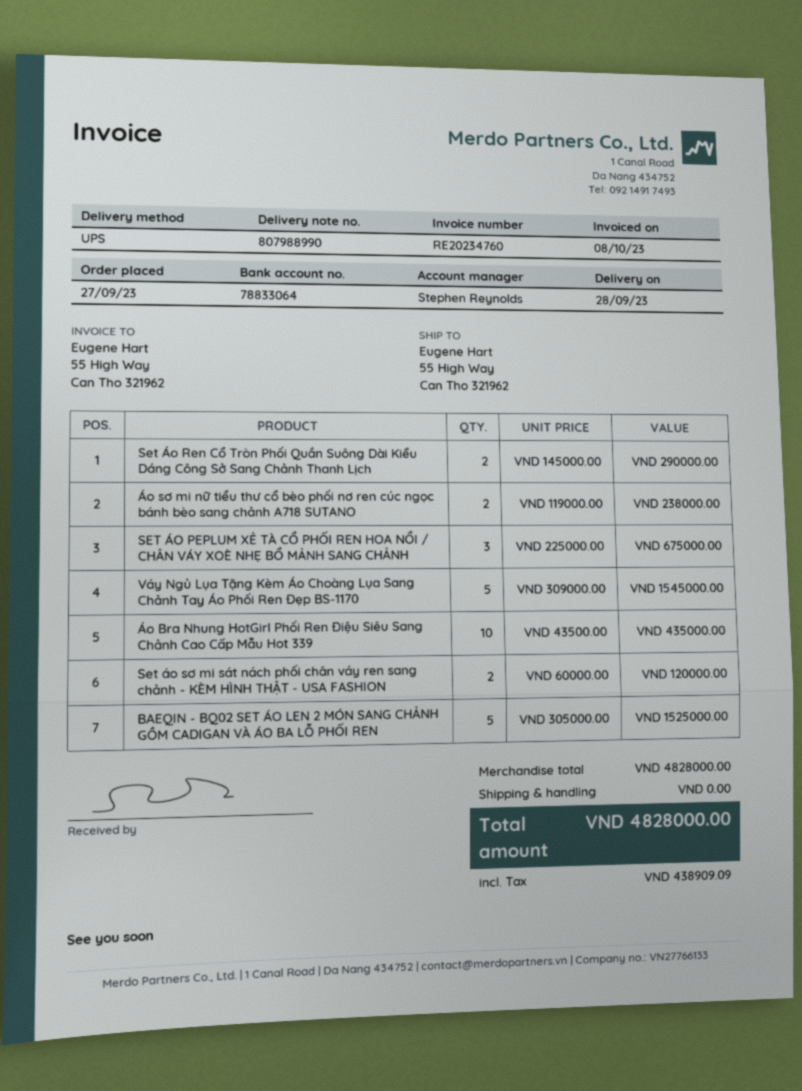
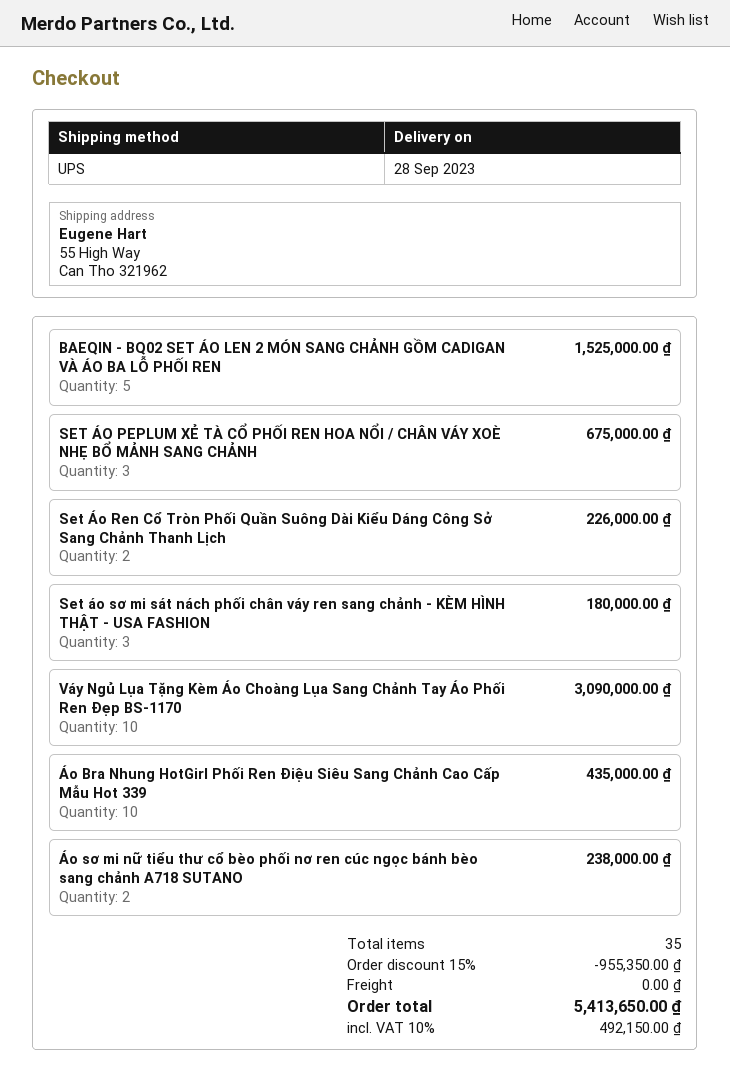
Set Áo Ren Cổ Tròn Phối Quần Suông Dài Kiểu Dáng Công Sở Sang Chảnh Thanh Lịch: 2 for 290000.00 -> 2 for 226000.00
Váy Ngủ Lụa Tặng Kèm Áo Choàng Lụa Sang Chảnh Tay Áo Phối Ren Đẹp BS-1170: 5 for 1545000.00 -> 10 for 3090000.00
Set áo sơ mi sát nách phối chân váy ren sang chảnh - KÈM HÌNH THẬT - USA FASHION: 2 for 120000.00 -> 3 for 180000.00
discount: none -> 15% = 955350.00
tax: 438909.09 -> 492150.00
total: 4828000.00 -> 5413650.00

